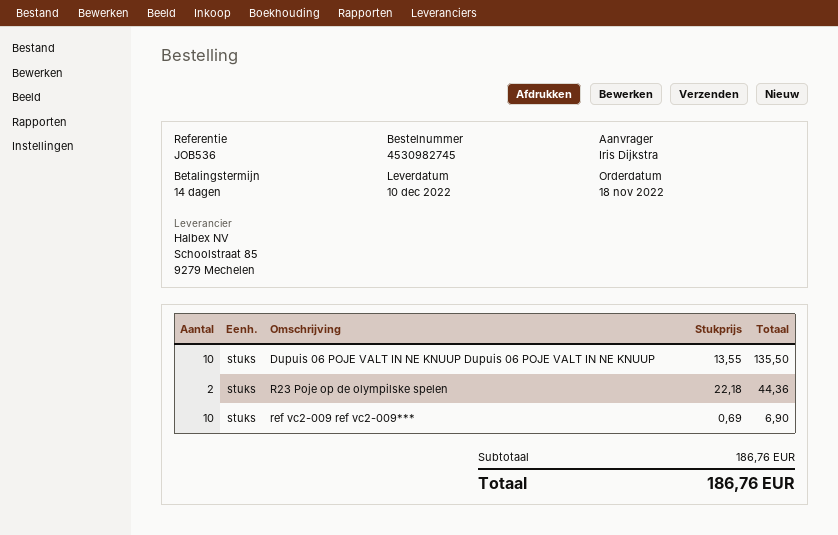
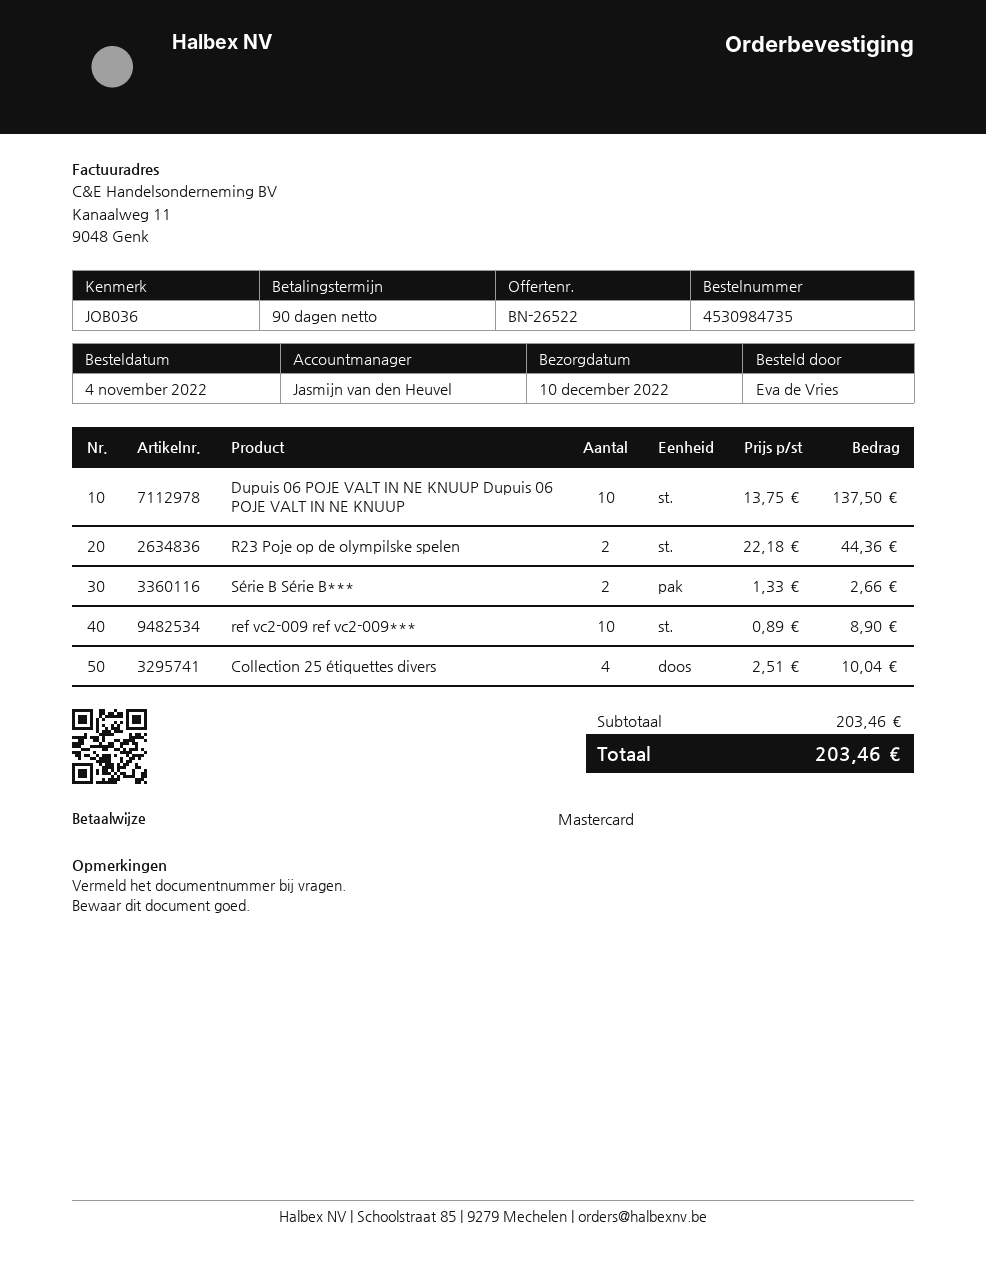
order number: 4530982745 -> 4530984735
order date: 2022-11-18 -> 2022-11-04
payment terms: 14 days -> 90 days
reference: JOB536 -> JOB036
ordered by: Iris Dijkstra -> Eva de Vries
Dupuis 06 POJE VALT IN NE KNUUP Dupuis 06 POJE VALT IN NE KNUUP: 10 x 13.55 = 135.50 -> 10 x 13.75 = 137.50
ref vc2-009 ref vc2-009***: 10 x 0.69 = 6.90 -> 10 x 0.89 = 8.90
Série B Série B***: none -> 2 x 1.33 = 2.66
Collection 25 étiquettes divers: none -> 4 x 2.51 = 10.04
subtotal: 186.76 -> 203.46
total: 186.76 -> 203.46

